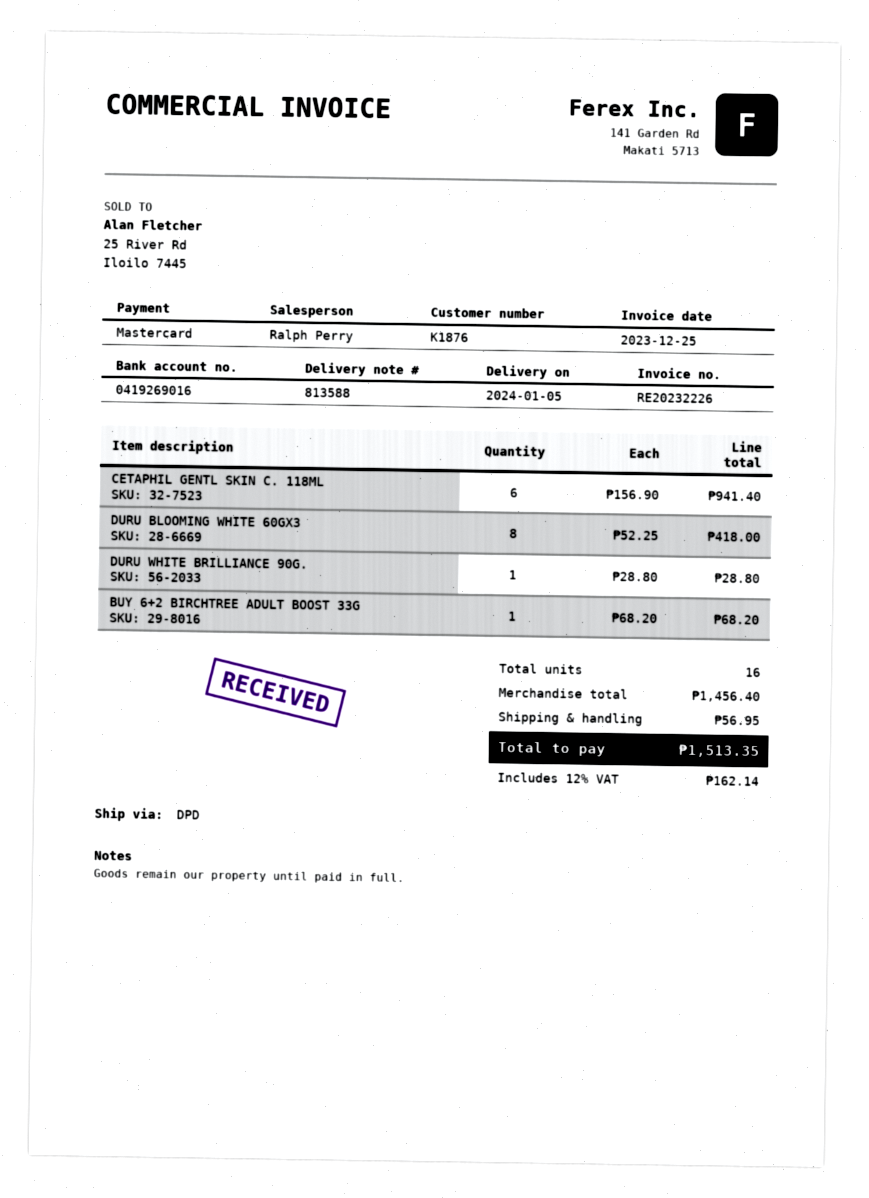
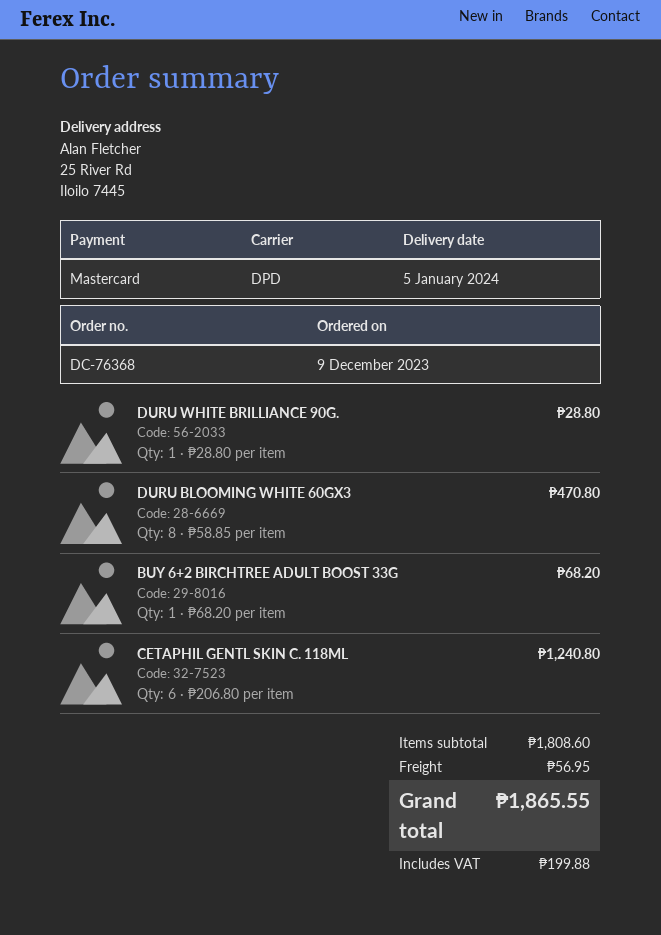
CETAPHIL GENTL SKIN C. 118ML: 6 x 156.90 = 941.40 -> 6 x 206.80 = 1240.80
DURU BLOOMING WHITE 60GX3: 8 x 52.25 = 418.00 -> 8 x 58.85 = 470.80
subtotal: 1456.40 -> 1808.60
tax: 162.14 -> 199.88
total: 1513.35 -> 1865.55

